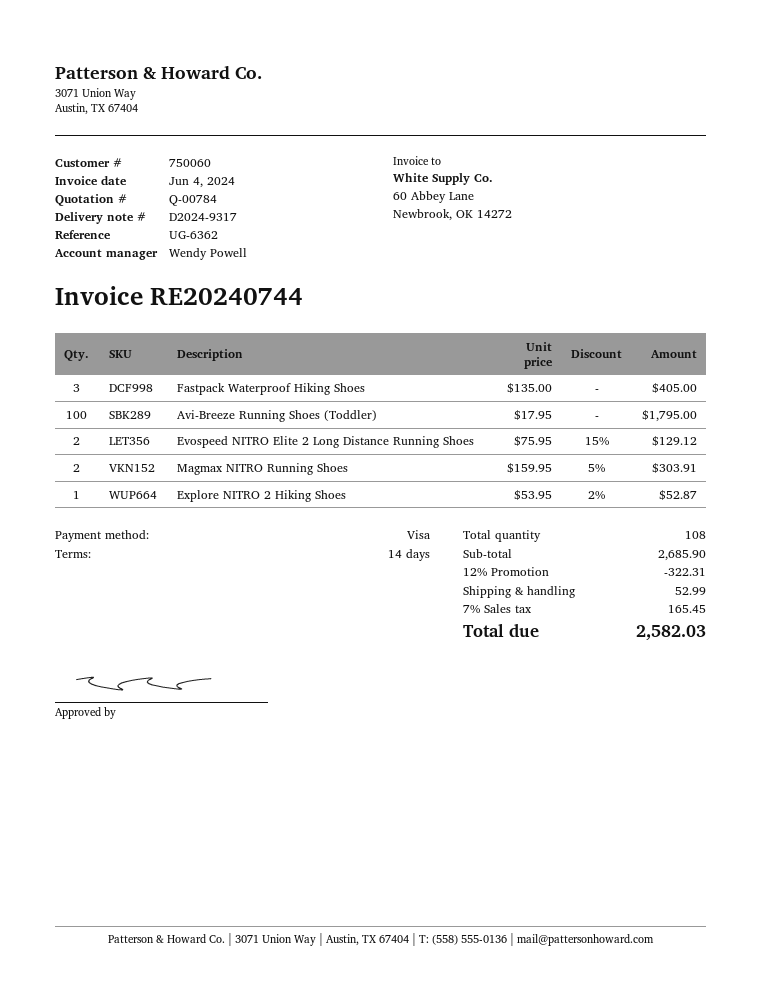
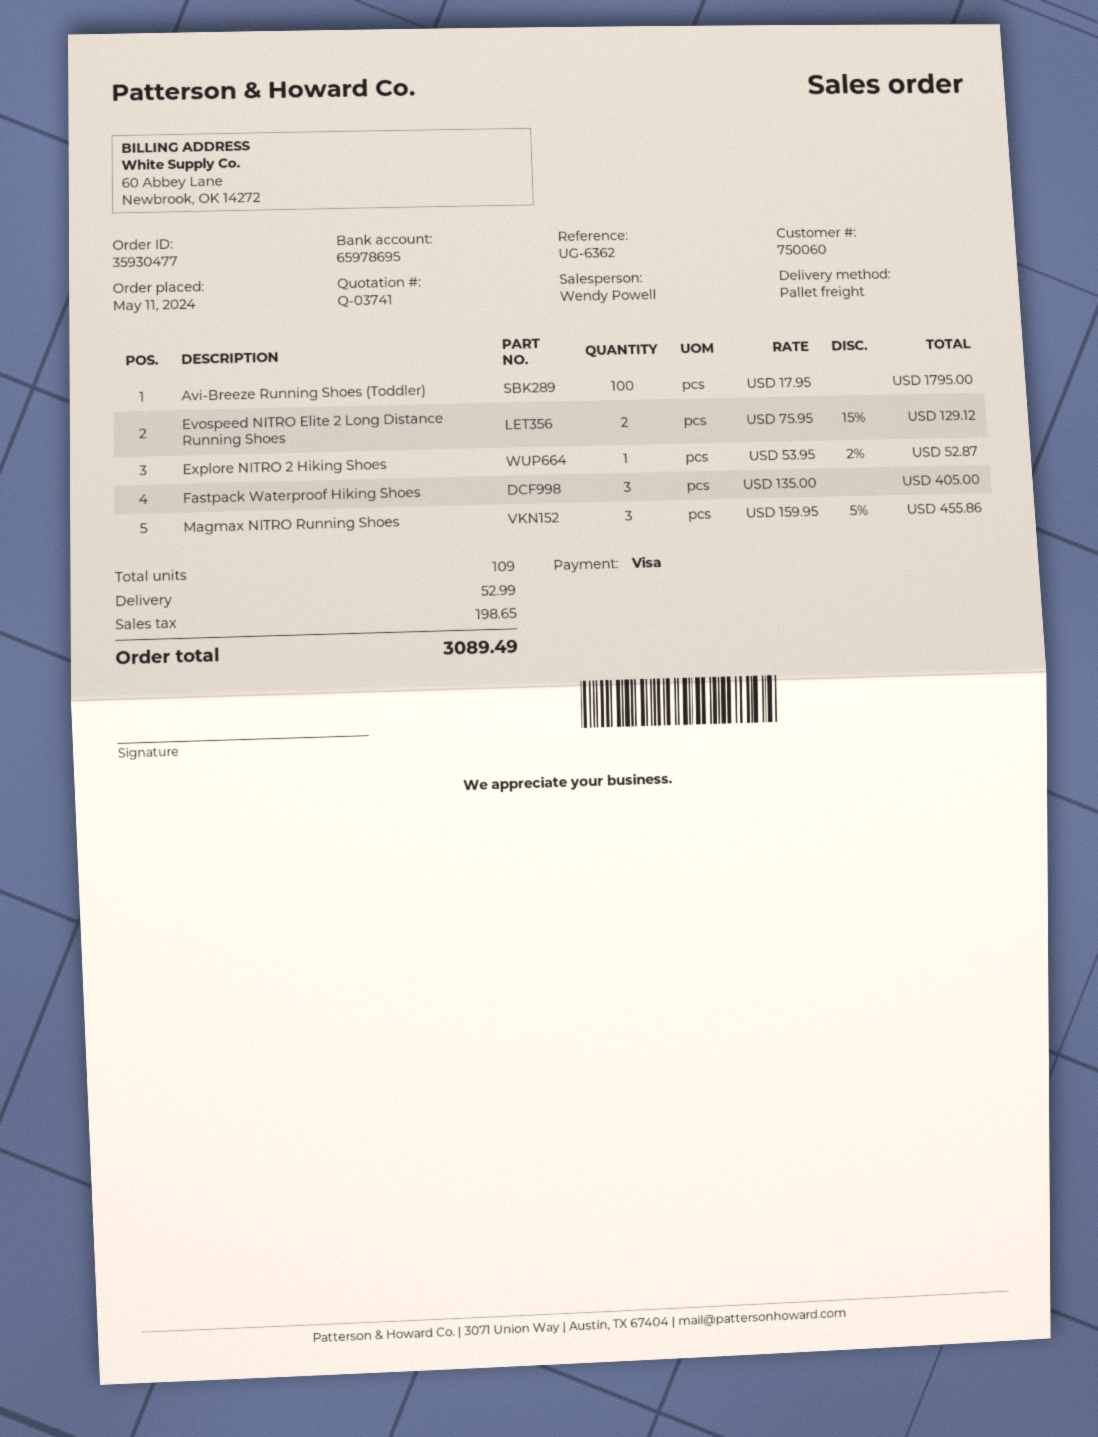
quote number: Q-00784 -> Q-03741
Magmax NITRO Running Shoes: 2 x 159.95 - 5% = 303.91 -> 3 x 159.95 - 5% = 455.86
total quantity: 108 -> 109
discount: 12% = 322.31 -> none
tax: 165.45 -> 198.65
total: 2582.03 -> 3089.49

